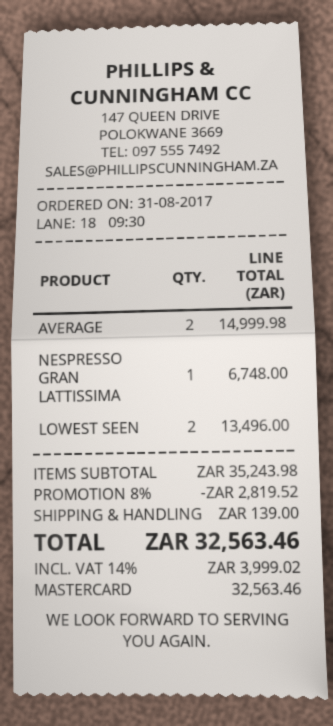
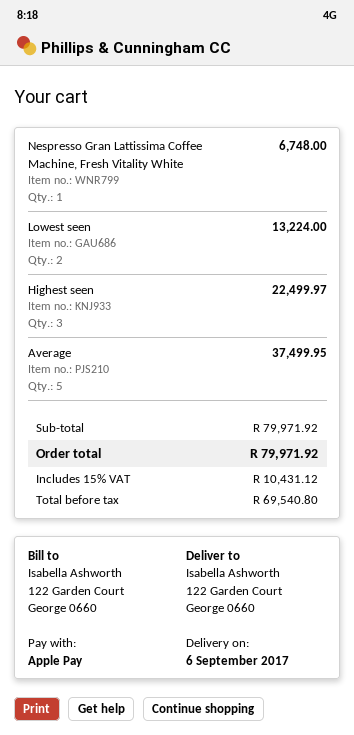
payment method: Mastercard -> Apple Pay
AVERAGE: 2 for 14999.98 -> 5 for 37499.95
LOWEST SEEN: 2 for 13496.00 -> 2 for 13224.00
Highest seen: none -> 3 for 22499.97
subtotal: 35243.98 -> 79971.92
discount: 8% = 2819.52 -> none
shipping: 139.00 -> none
tax: 14% = 3999.02 -> 15% = 10431.12
total: 32563.46 -> 79971.92

